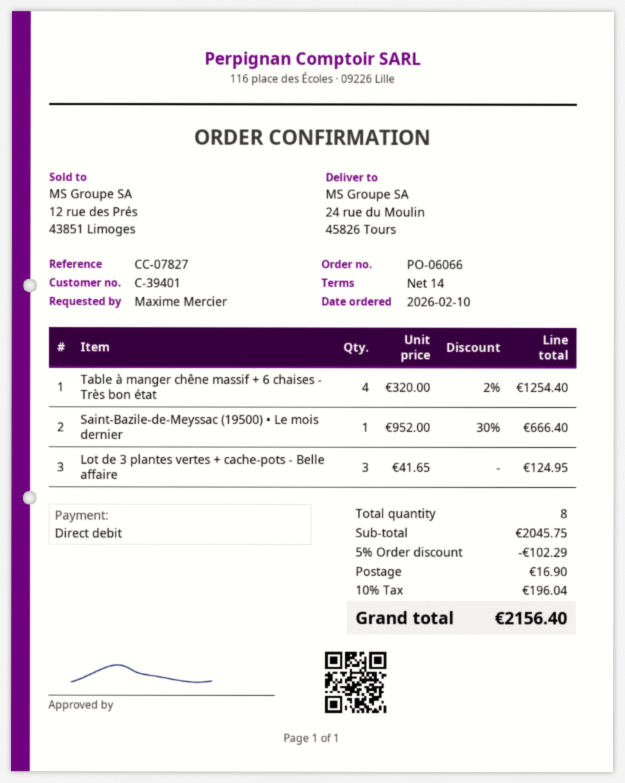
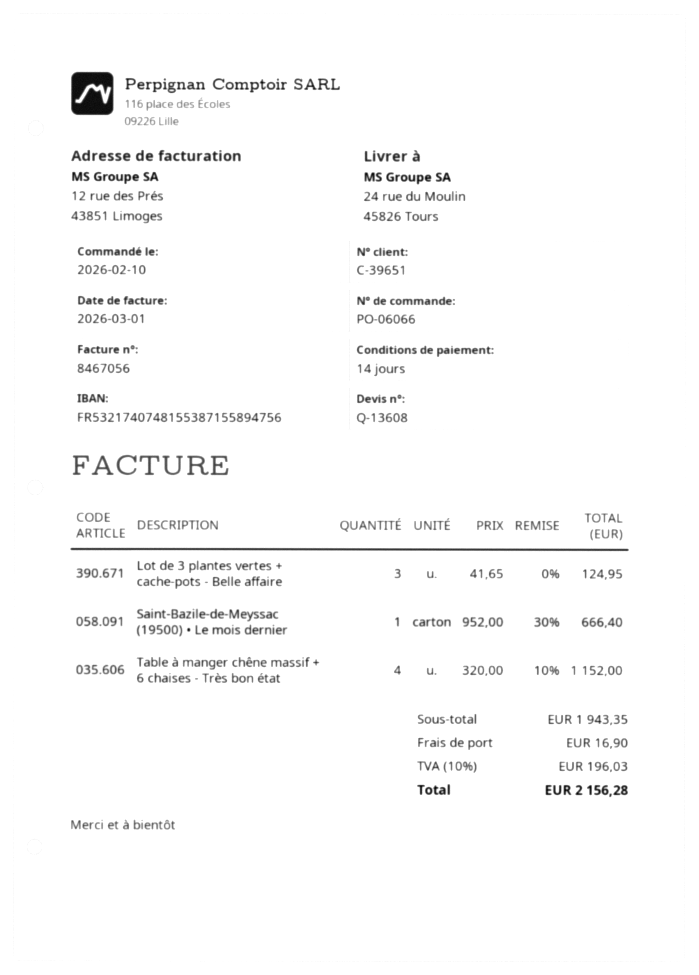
customer number: C-39401 -> C-39651
Table à manger chêne massif + 6 chaises - Très bon état: 4 x 320.00 - 2% = 1254.40 -> 4 x 320.00 - 10% = 1152.00
subtotal: 2045.75 -> 1943.35
discount: 5% = 102.29 -> none
tax: 10% = 196.04 -> 10% = 196.03
total: 2156.40 -> 2156.28

